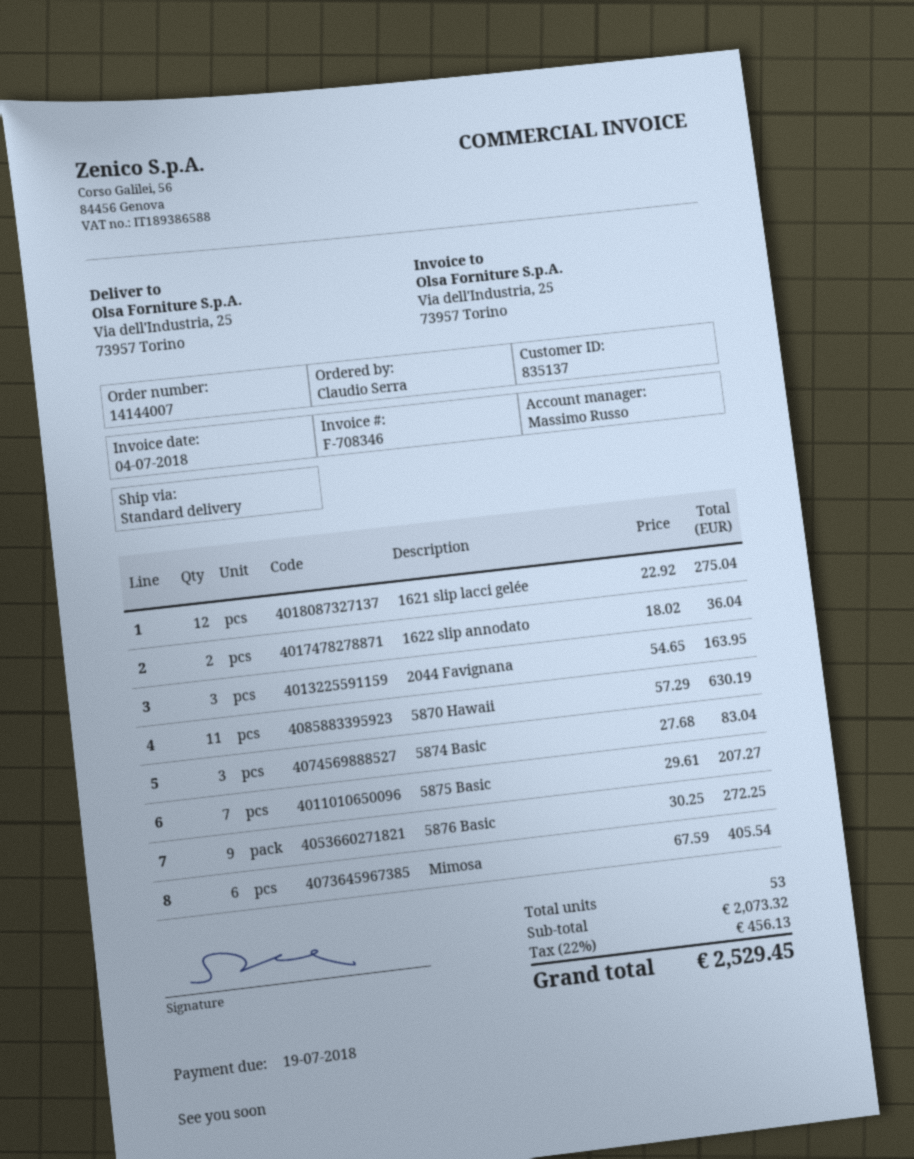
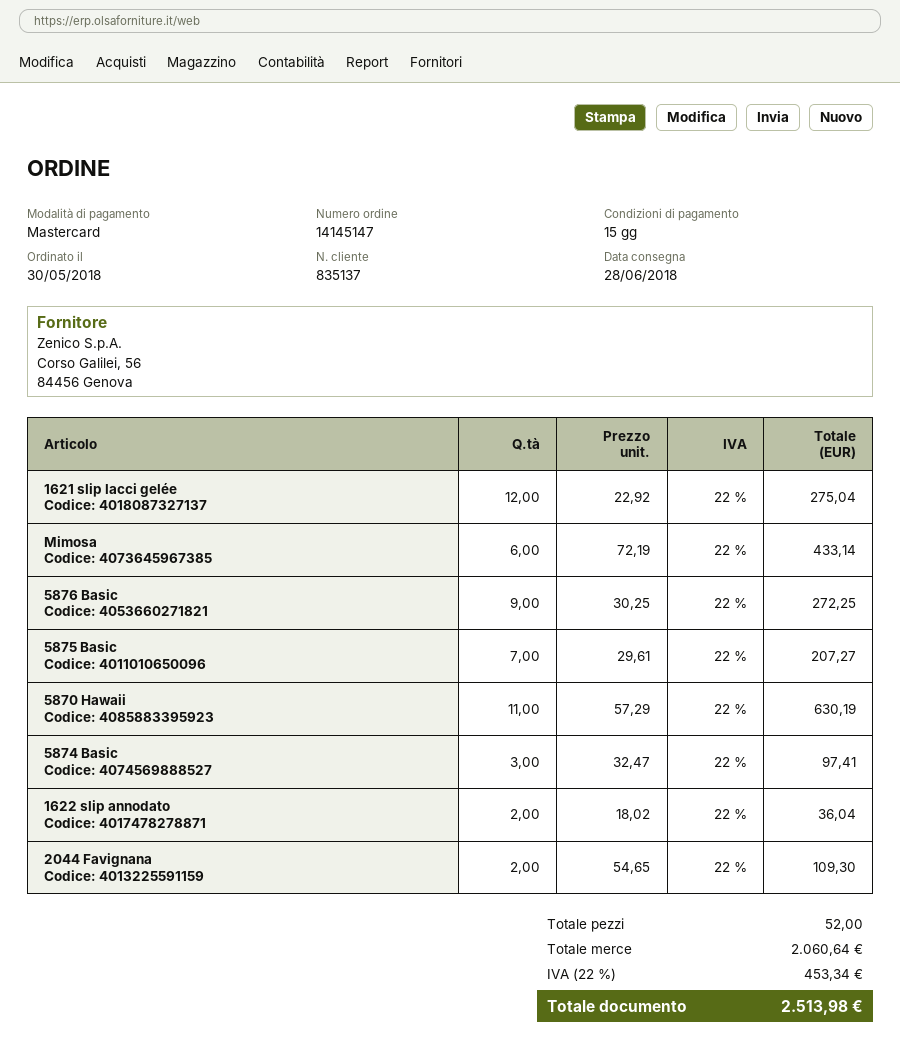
order number: 14144007 -> 14145147
2044 Favignana: 3 x 54.65 = 163.95 -> 2 x 54.65 = 109.30
5874 Basic: 3 x 27.68 = 83.04 -> 3 x 32.47 = 97.41
Mimosa: 6 x 67.59 = 405.54 -> 6 x 72.19 = 433.14
total quantity: 53 -> 52
subtotal: 2073.32 -> 2060.64
tax: 22% = 456.13 -> 22% = 453.34
total: 2529.45 -> 2513.98

